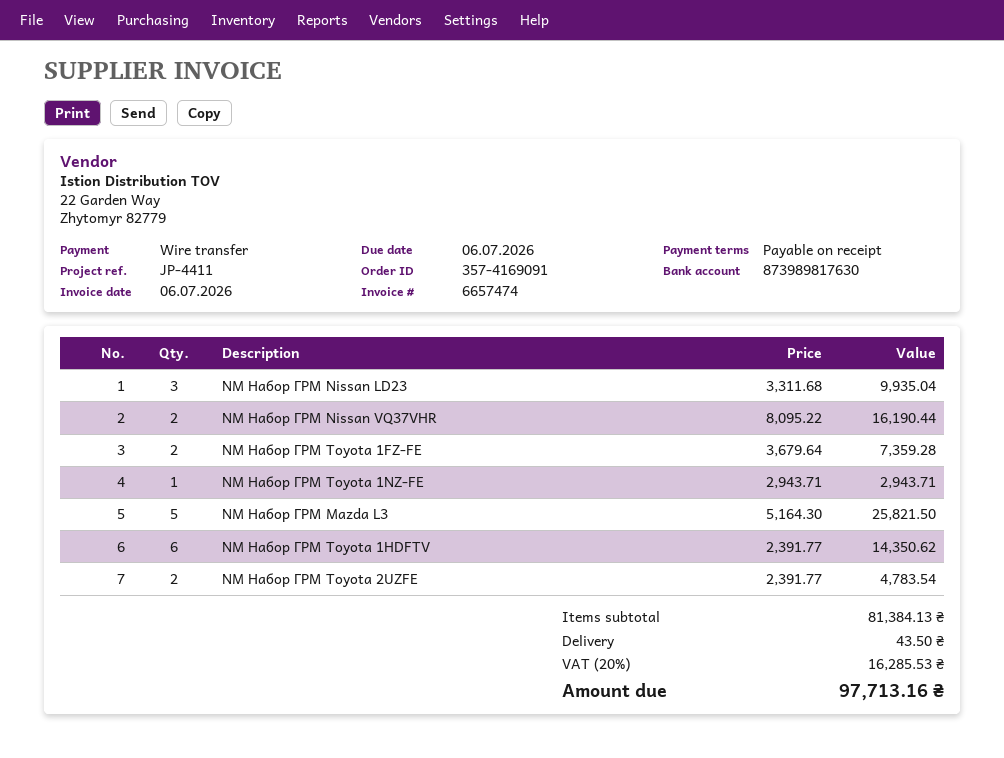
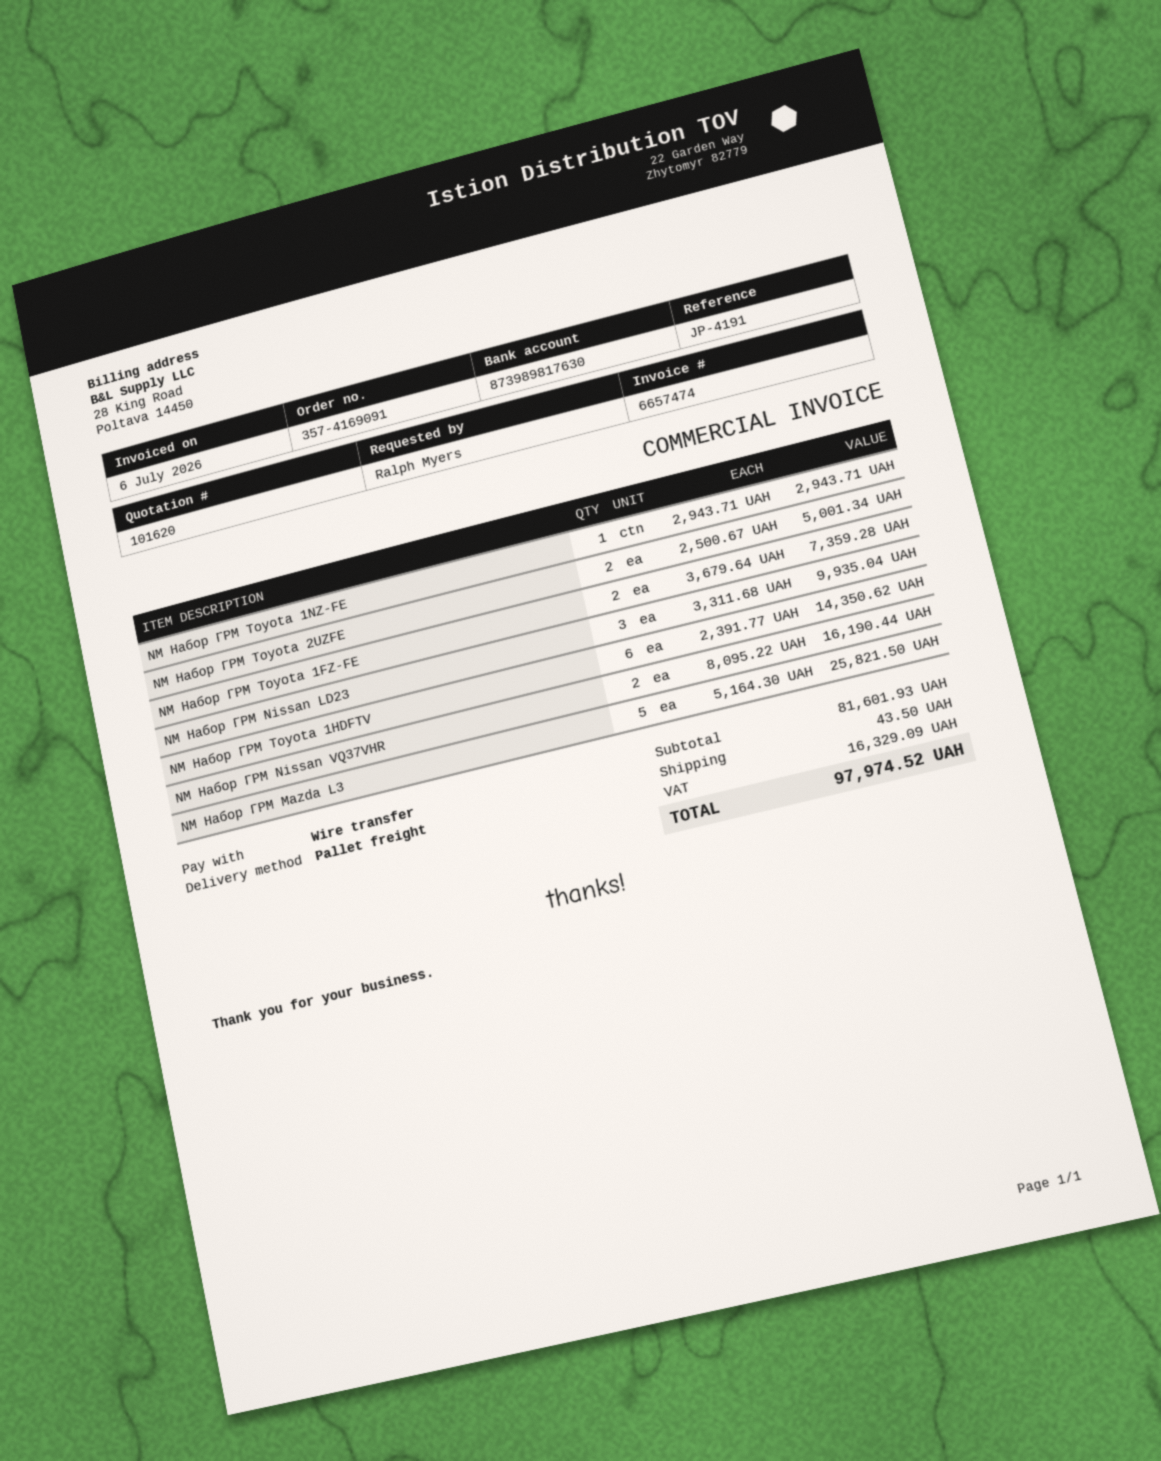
reference: JP-4411 -> JP-4191
NM Набор ГРМ Toyota 2UZFE: 2 x 2391.77 = 4783.54 -> 2 x 2500.67 = 5001.34
subtotal: 81384.13 -> 81601.93
tax: 16285.53 -> 16329.09
total: 97713.16 -> 97974.52

